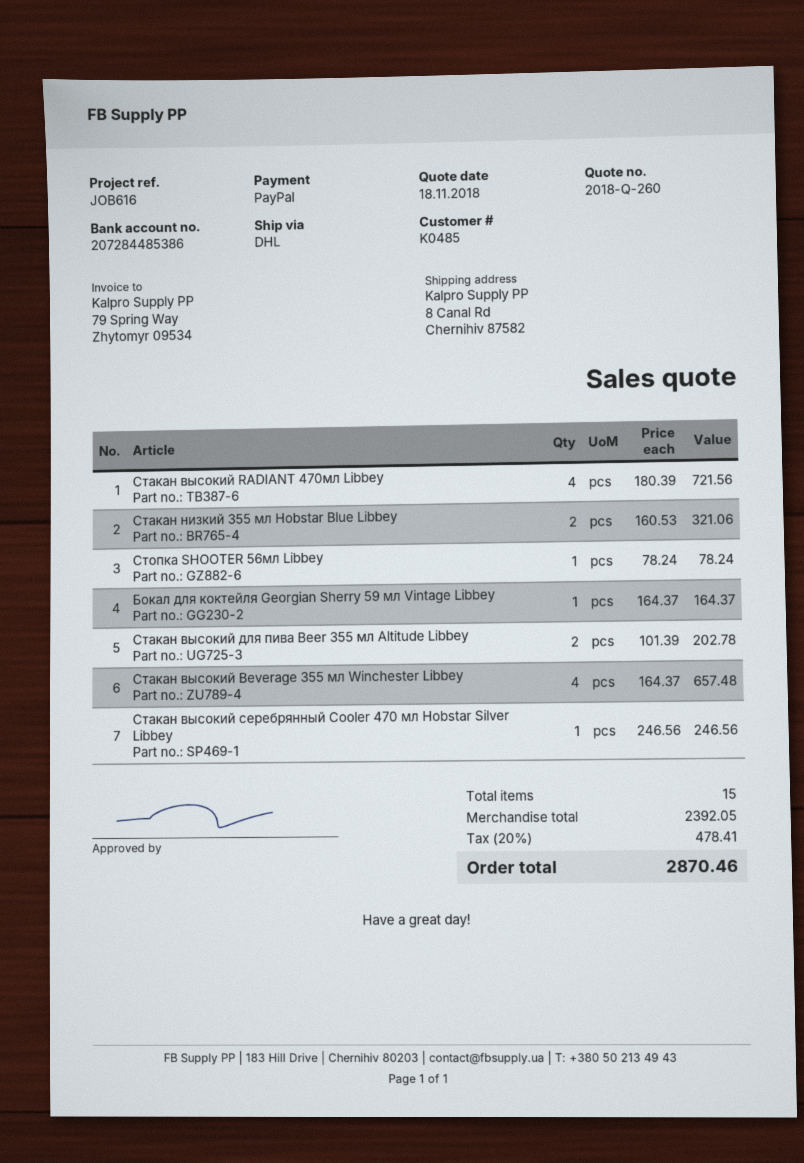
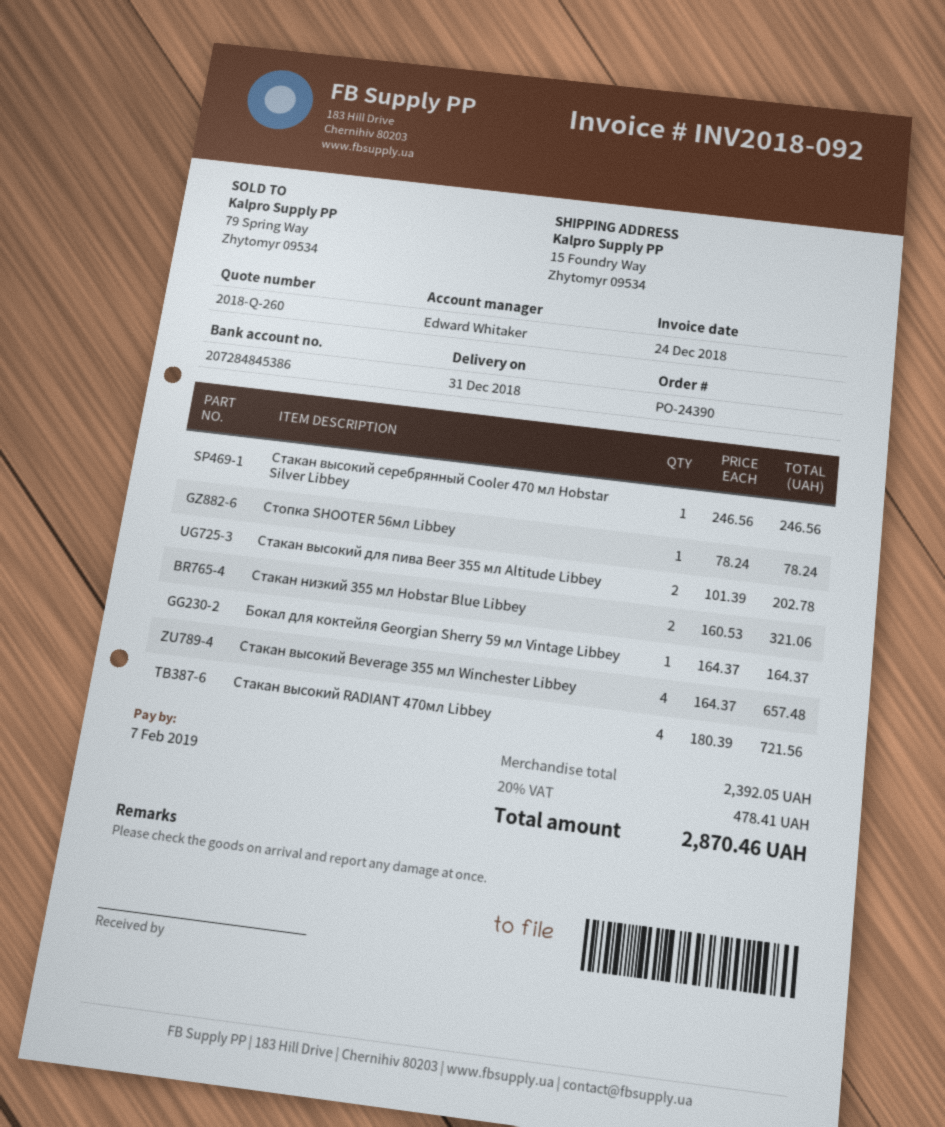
bank account: 207284485386 -> 207284845386
ship to: 8 Canal Rd, Chernihiv 87582 -> 15 Foundry Way, Zhytomyr 09534

